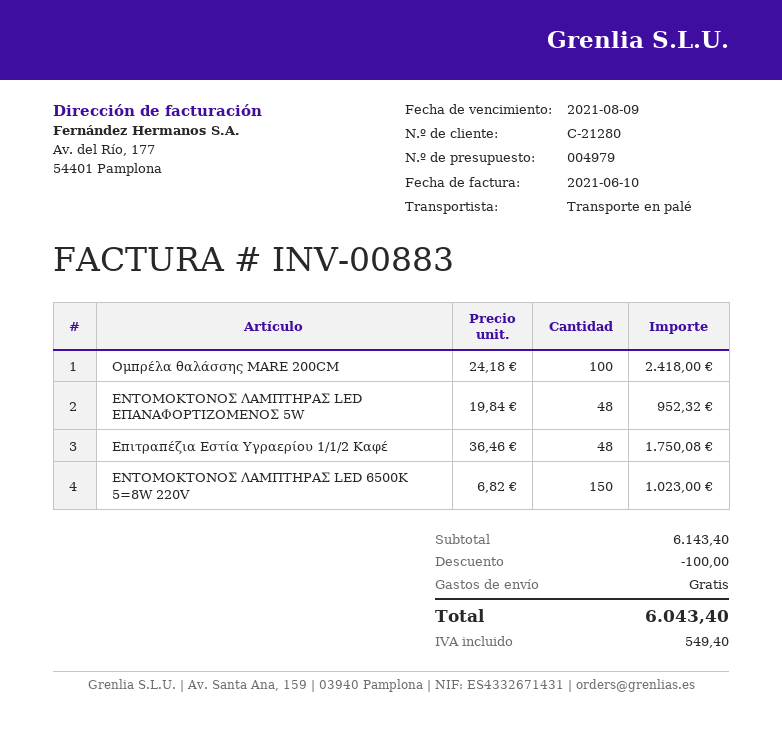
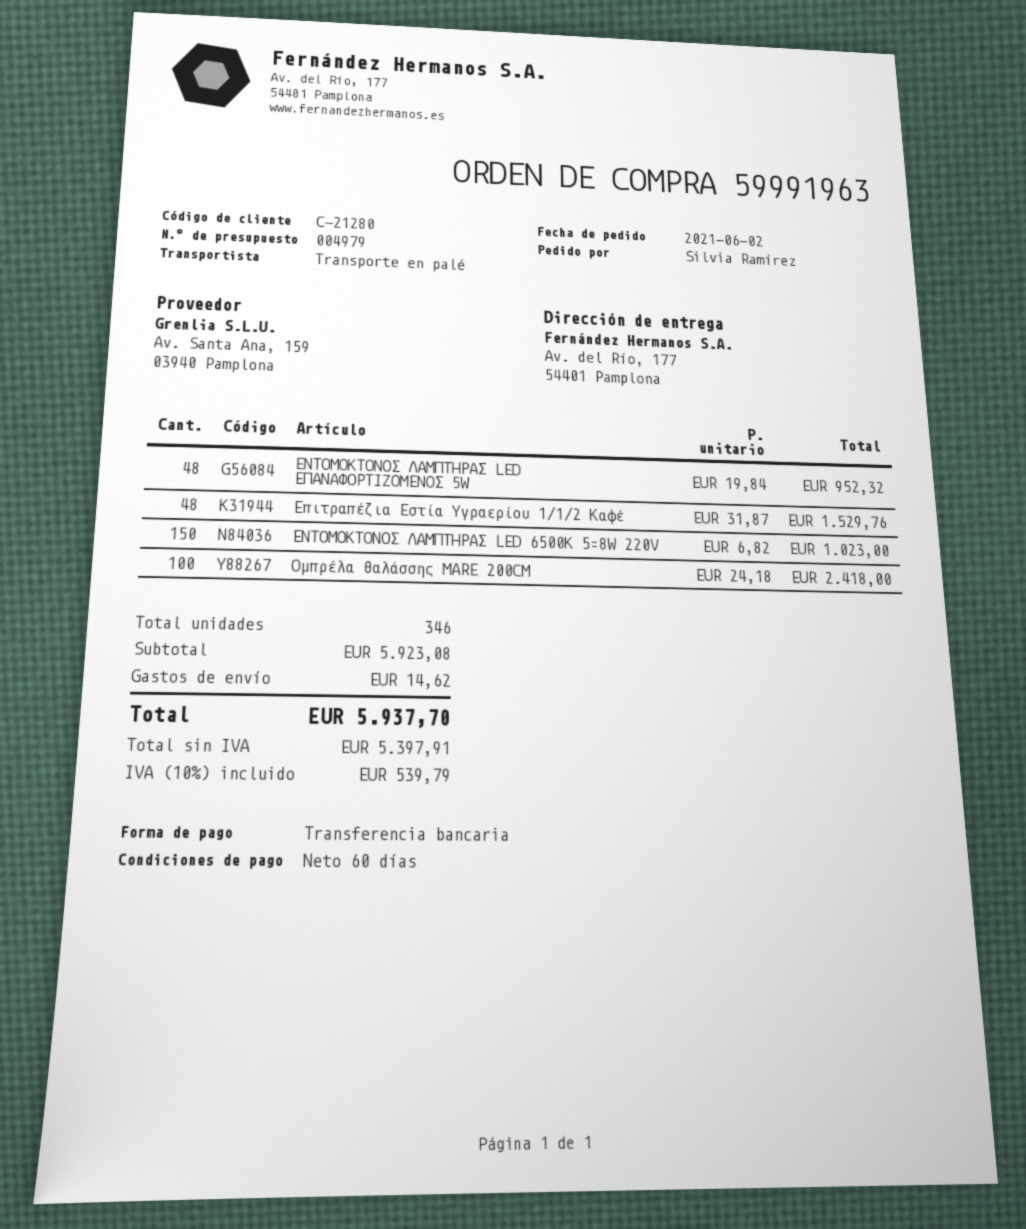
Επιτραπέζια Εστία Υγραερίου 1/1/2 Καφέ: 48 x 36.46 = 1750.08 -> 48 x 31.87 = 1529.76
subtotal: 6143.40 -> 5923.08
discount: 100.00 -> none
shipping: 0.00 -> 14.62
tax: 549.40 -> 539.79
total: 6043.40 -> 5937.70

